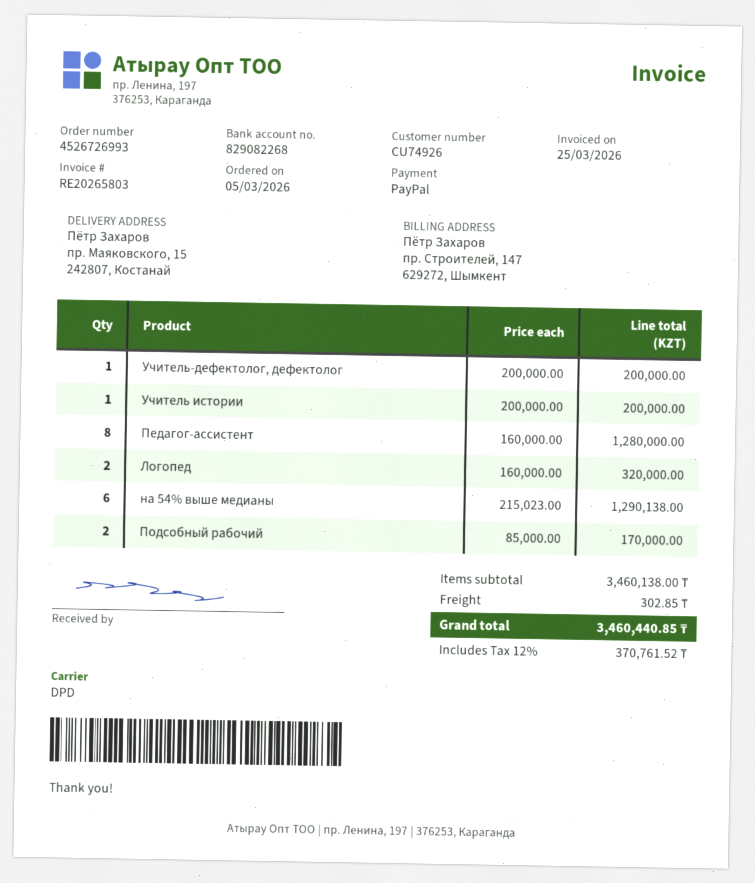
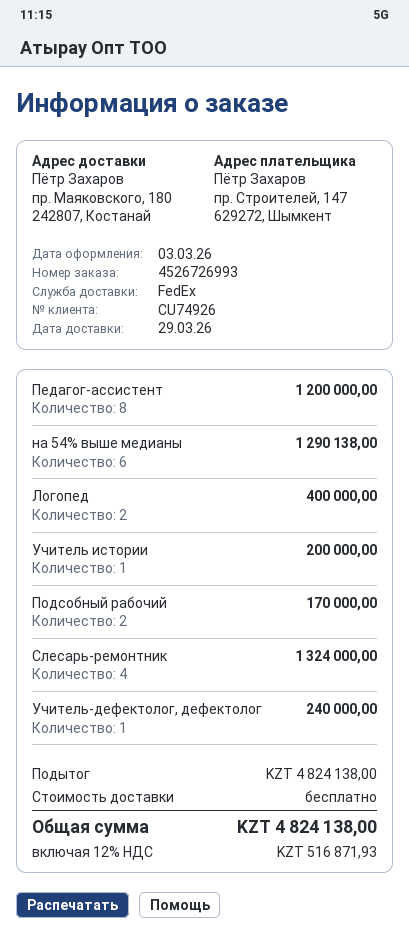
order date: 2026-03-05 -> 2026-03-03
shipping method: DPD -> FedEx
ship to: пр. Маяковского, 15, 242807, Костанай -> пр. Маяковского, 180, 242807, Костанай
Учитель-дефектолог, дефектолог: 1 for 200000.00 -> 1 for 240000.00
Педагог-ассистент: 8 for 1280000.00 -> 8 for 1200000.00
Логопед: 2 for 320000.00 -> 2 for 400000.00
Слесарь-ремонтник: none -> 4 for 1324000.00
subtotal: 3460138.00 -> 4824138.00
shipping: 302.85 -> 0.00
tax: 12% = 370761.52 -> 12% = 516871.93
total: 3460440.85 -> 4824138.00

